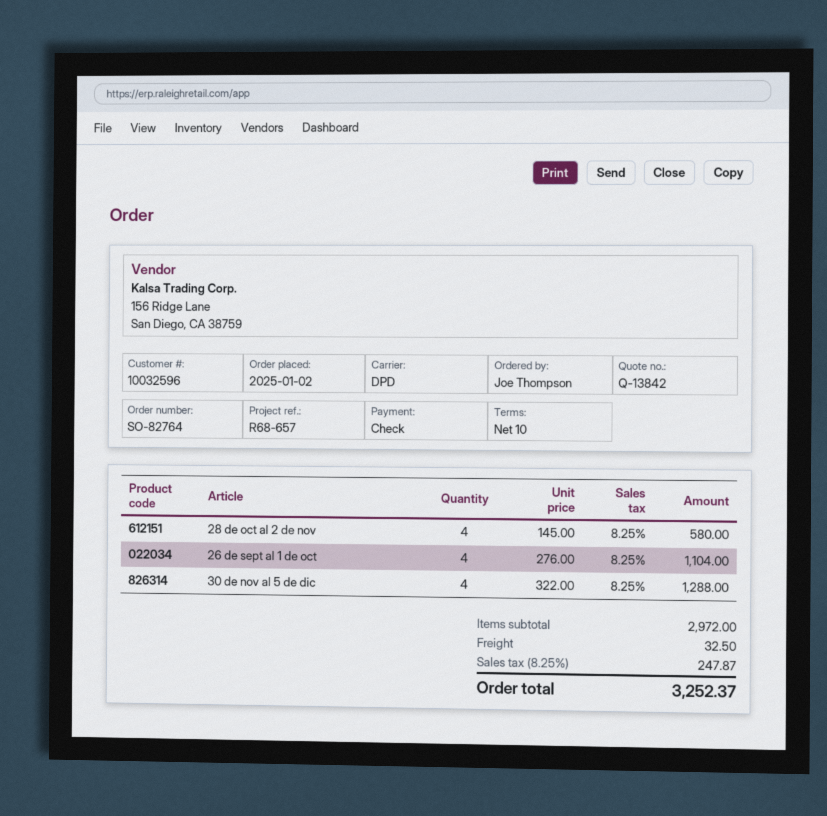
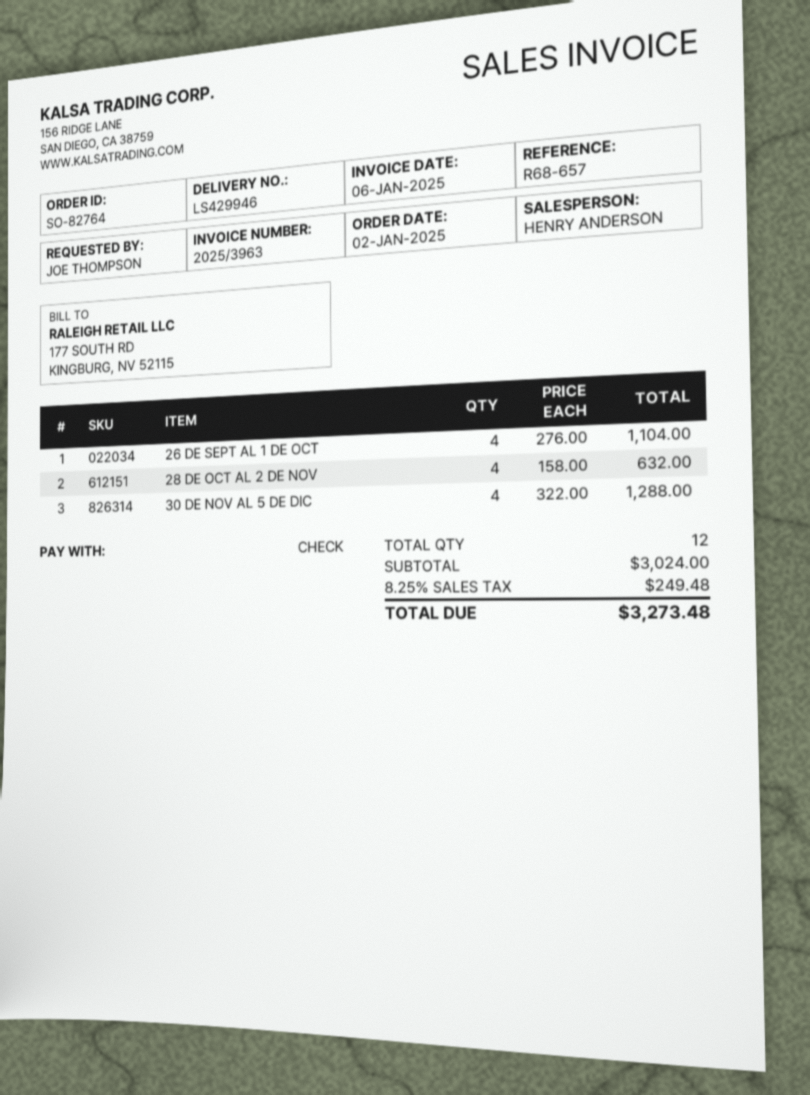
28 de oct al 2 de nov: 4 x 145.00 = 580.00 -> 4 x 158.00 = 632.00
subtotal: 2972.00 -> 3024.00
shipping: 32.50 -> none
tax: 8.25% = 247.87 -> 8.25% = 249.48
total: 3252.37 -> 3273.48

